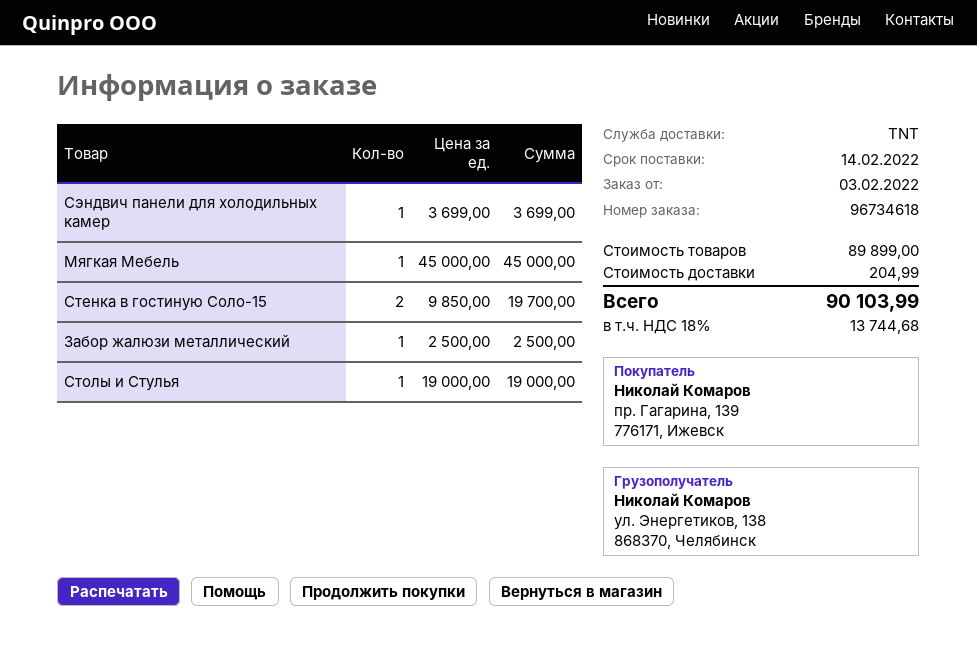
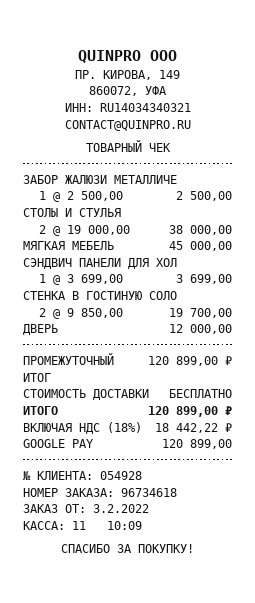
Столы и Стулья: 1 x 19000.00 = 19000.00 -> 2 x 19000.00 = 38000.00
ДВЕРЬ: none -> 1 x 12000.00 = 12000.00
subtotal: 89899.00 -> 120899.00
shipping: 204.99 -> 0.00
tax: 18% = 13744.68 -> 18% = 18442.22
total: 90103.99 -> 120899.00

